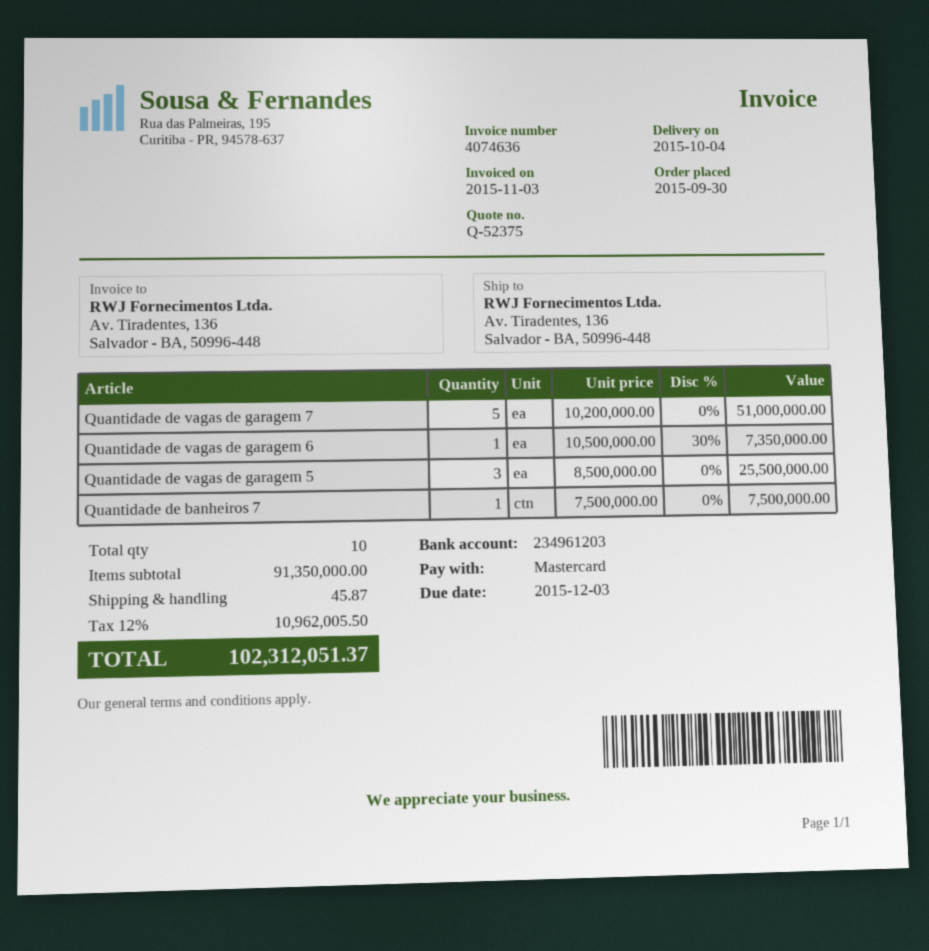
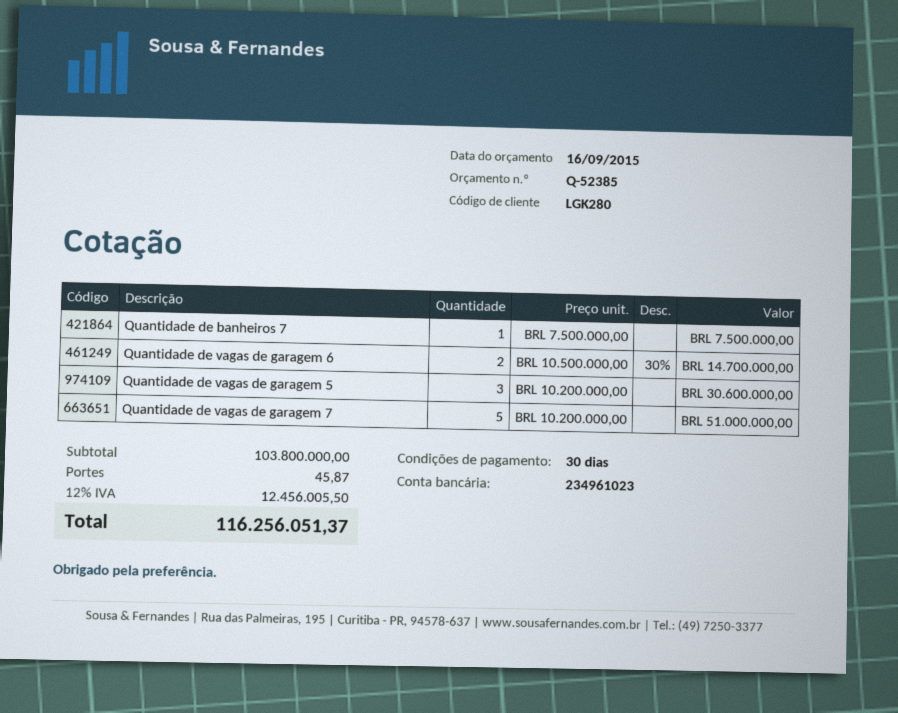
quote number: Q-52375 -> Q-52385
bank account: 234961203 -> 234961023
Quantidade de vagas de garagem 6: 1 x 10500000.00 - 30% = 7350000.00 -> 2 x 10500000.00 - 30% = 14700000.00
Quantidade de vagas de garagem 5: 3 x 8500000.00 = 25500000.00 -> 3 x 10200000.00 = 30600000.00
subtotal: 91350000.00 -> 103800000.00
tax: 12% = 10962005.50 -> 12% = 12456005.50
total: 102312051.37 -> 116256051.37

